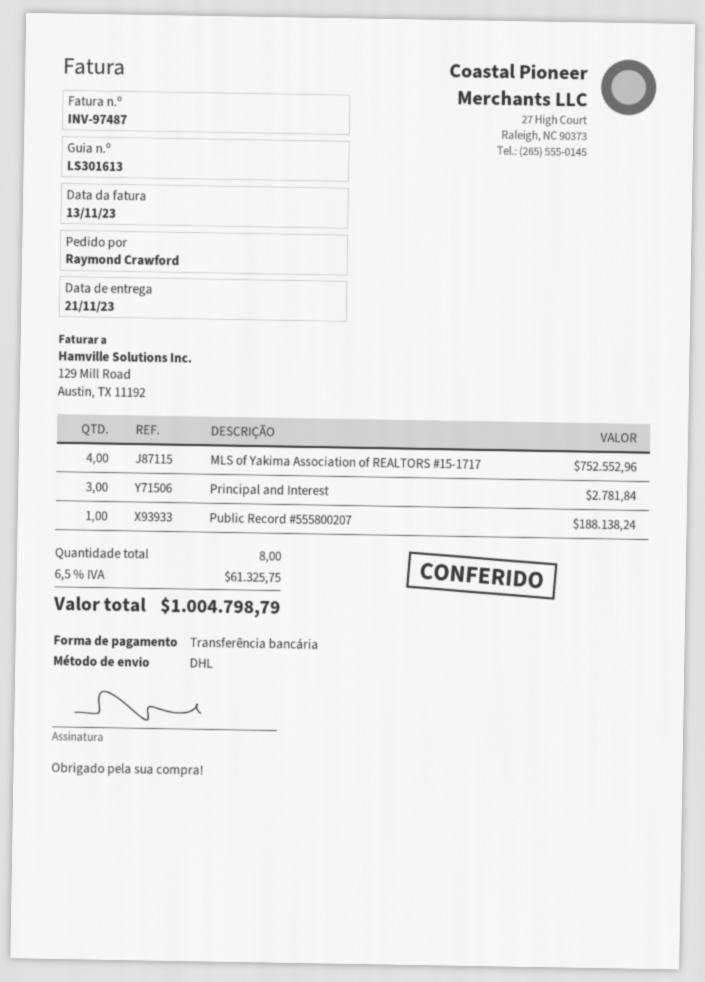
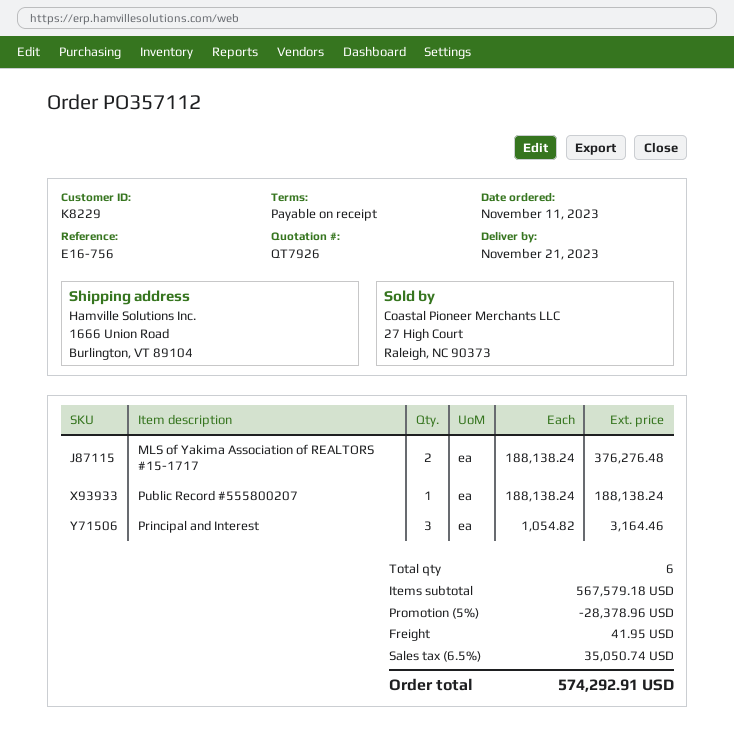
MLS of Yakima Association of REALTORS #15-1717: 4 for 752552.96 -> 2 for 376276.48
Principal and Interest: 3 for 2781.84 -> 3 for 3164.46
total quantity: 8 -> 6
discount: none -> 5% = 28378.96
shipping: none -> 41.95
tax: 6.5% = 61325.75 -> 6.5% = 35050.74
total: 1004798.79 -> 574292.91

